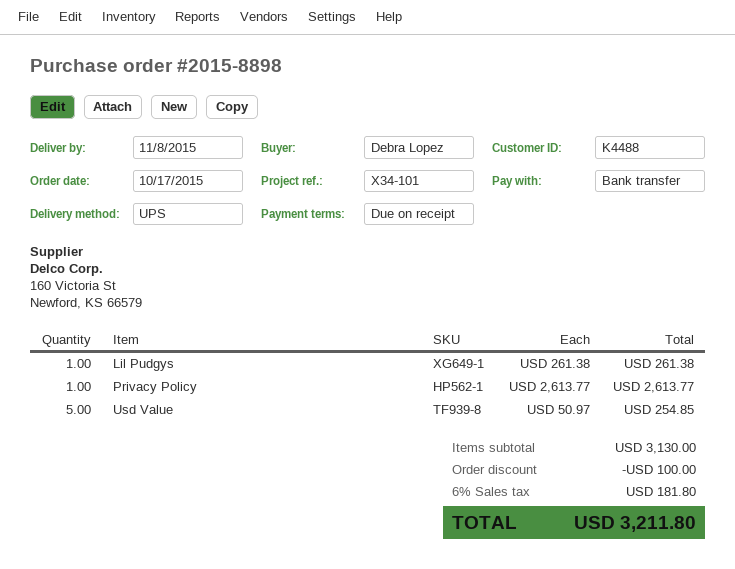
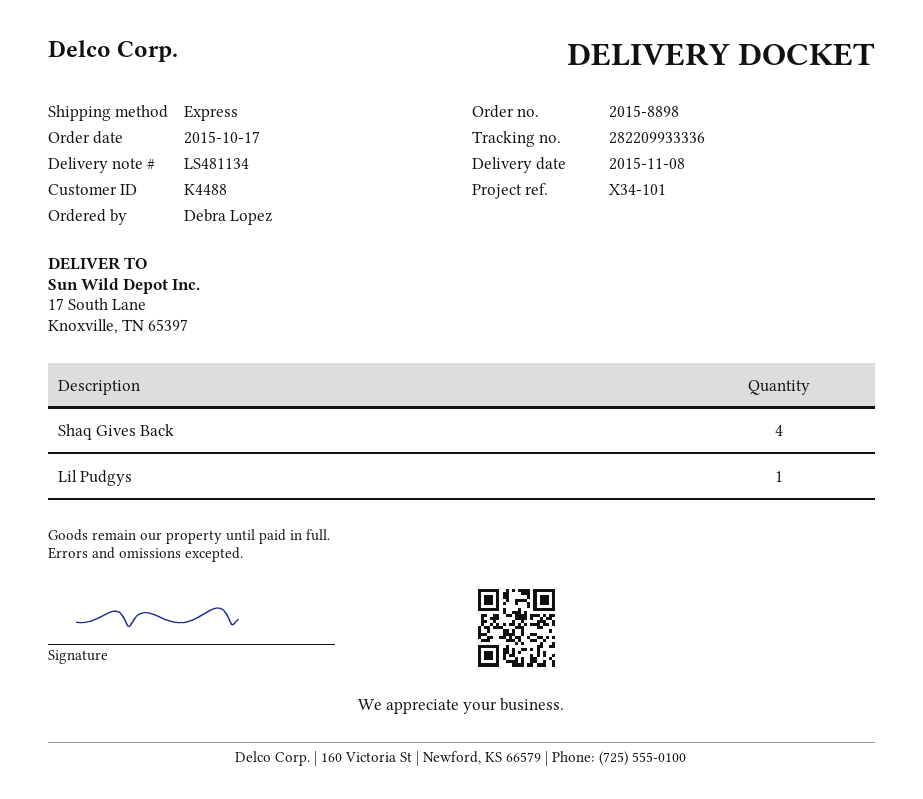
shipping method: UPS -> express
Privacy Policy: 1 -> none
Usd Value: 5 -> none
Shaq Gives Back: none -> 4

